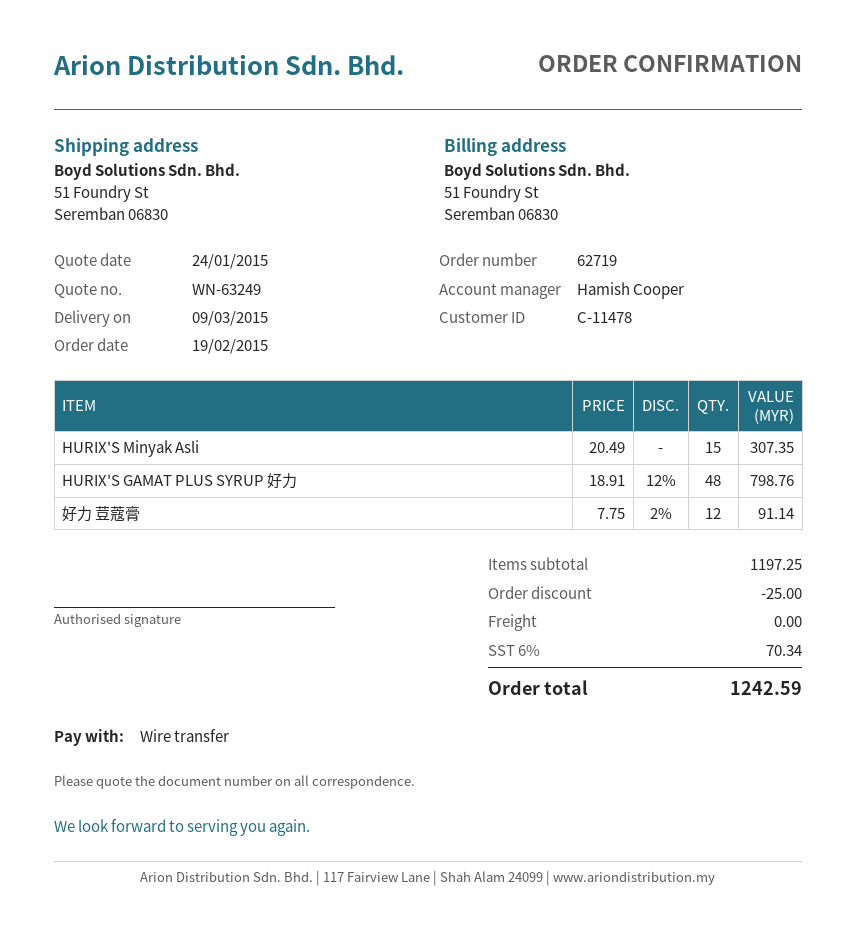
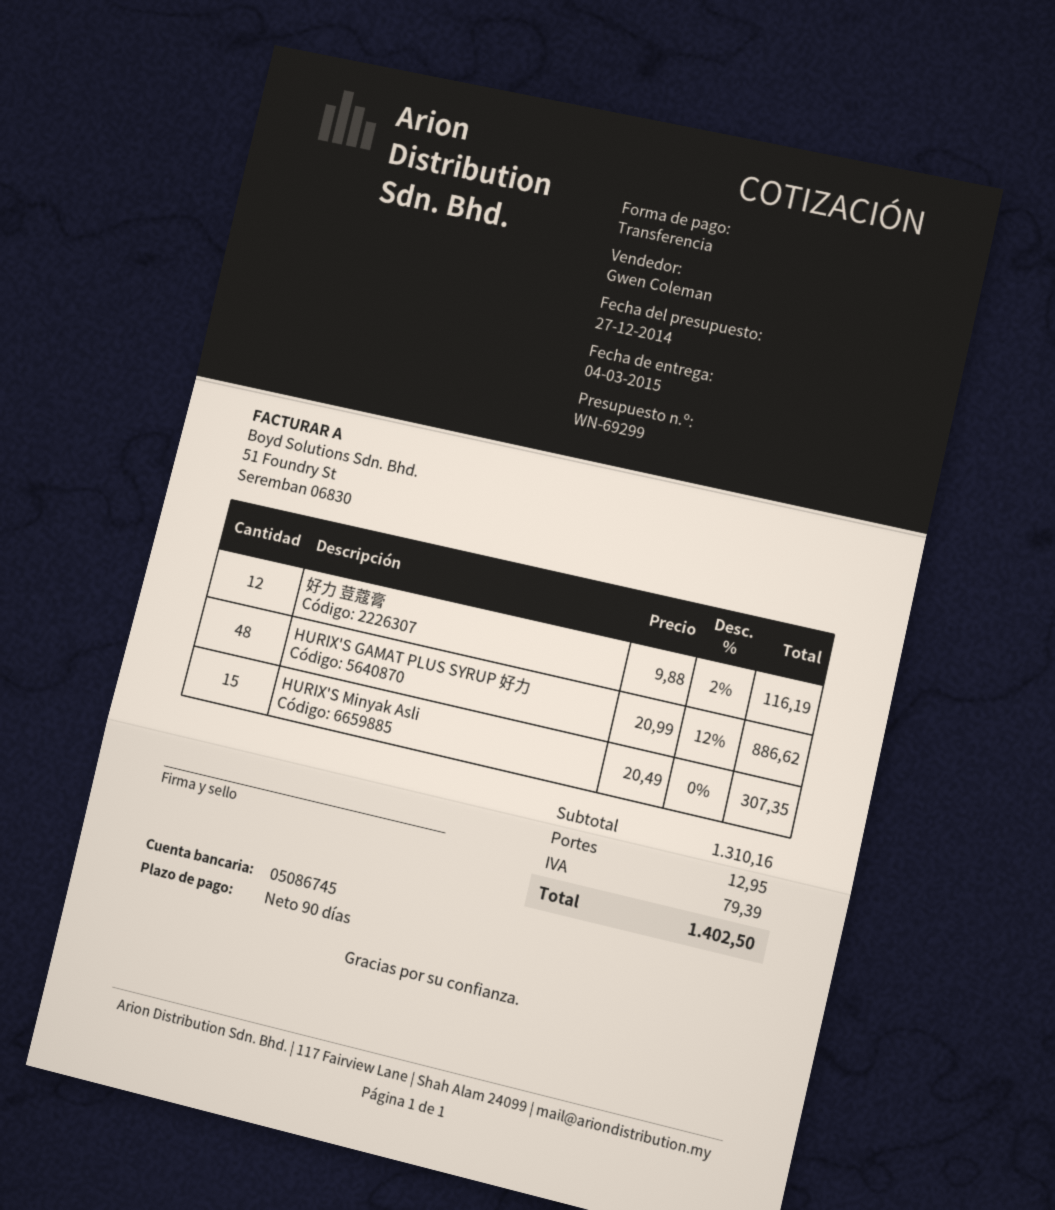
quote number: WN-63249 -> WN-69299
quote date: 2015-01-24 -> 2014-12-27
delivery date: 2015-03-09 -> 2015-03-04
sales rep: Hamish Cooper -> Gwen Coleman
HURIX'S GAMAT PLUS SYRUP 好力: 48 x 18.91 - 12% = 798.76 -> 48 x 20.99 - 12% = 886.62
好力 荳蔻膏: 12 x 7.75 - 2% = 91.14 -> 12 x 9.88 - 2% = 116.19
subtotal: 1197.25 -> 1310.16
discount: 25.00 -> none
shipping: 0.00 -> 12.95
tax: 70.34 -> 79.39
total: 1242.59 -> 1402.50

